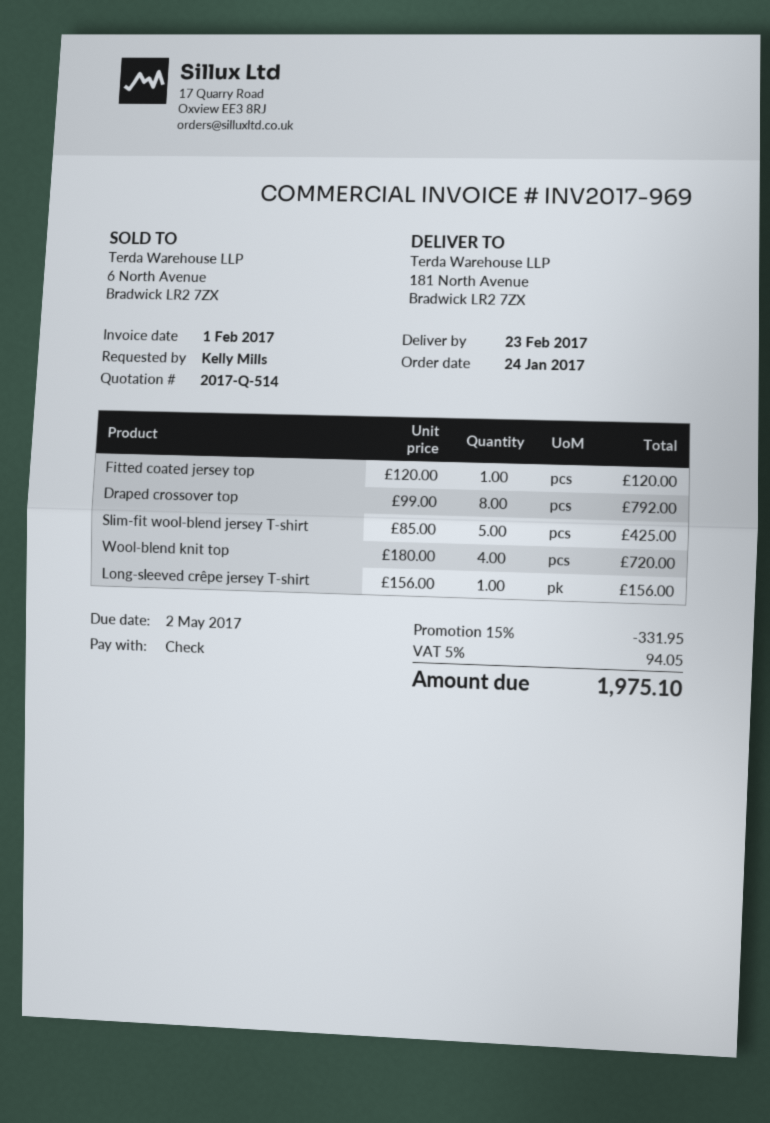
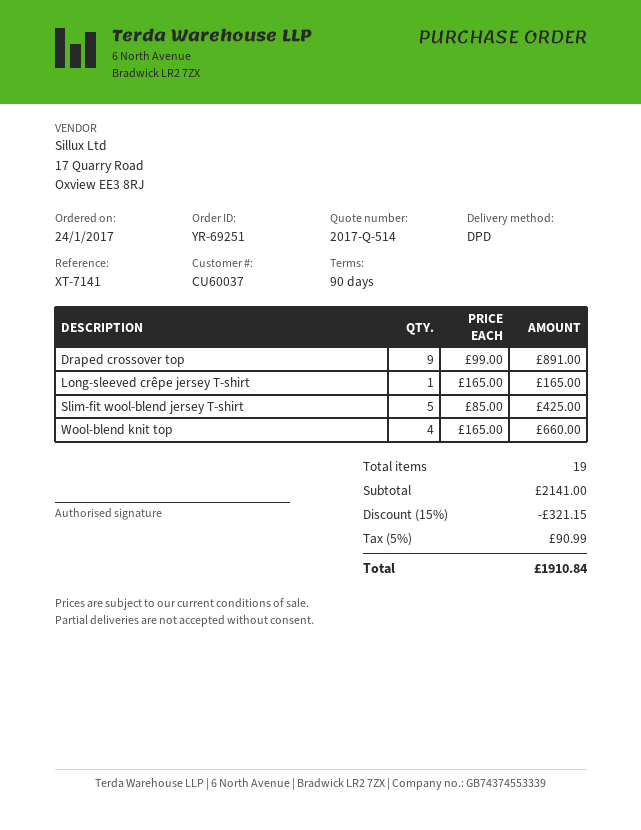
Fitted coated jersey top: 1 x 120.00 = 120.00 -> none
Draped crossover top: 8 x 99.00 = 792.00 -> 9 x 99.00 = 891.00
Wool-blend knit top: 4 x 180.00 = 720.00 -> 4 x 165.00 = 660.00
Long-sleeved crêpe jersey T-shirt: 1 x 156.00 = 156.00 -> 1 x 165.00 = 165.00
discount: 15% = 331.95 -> 15% = 321.15
tax: 5% = 94.05 -> 5% = 90.99
total: 1975.10 -> 1910.84

